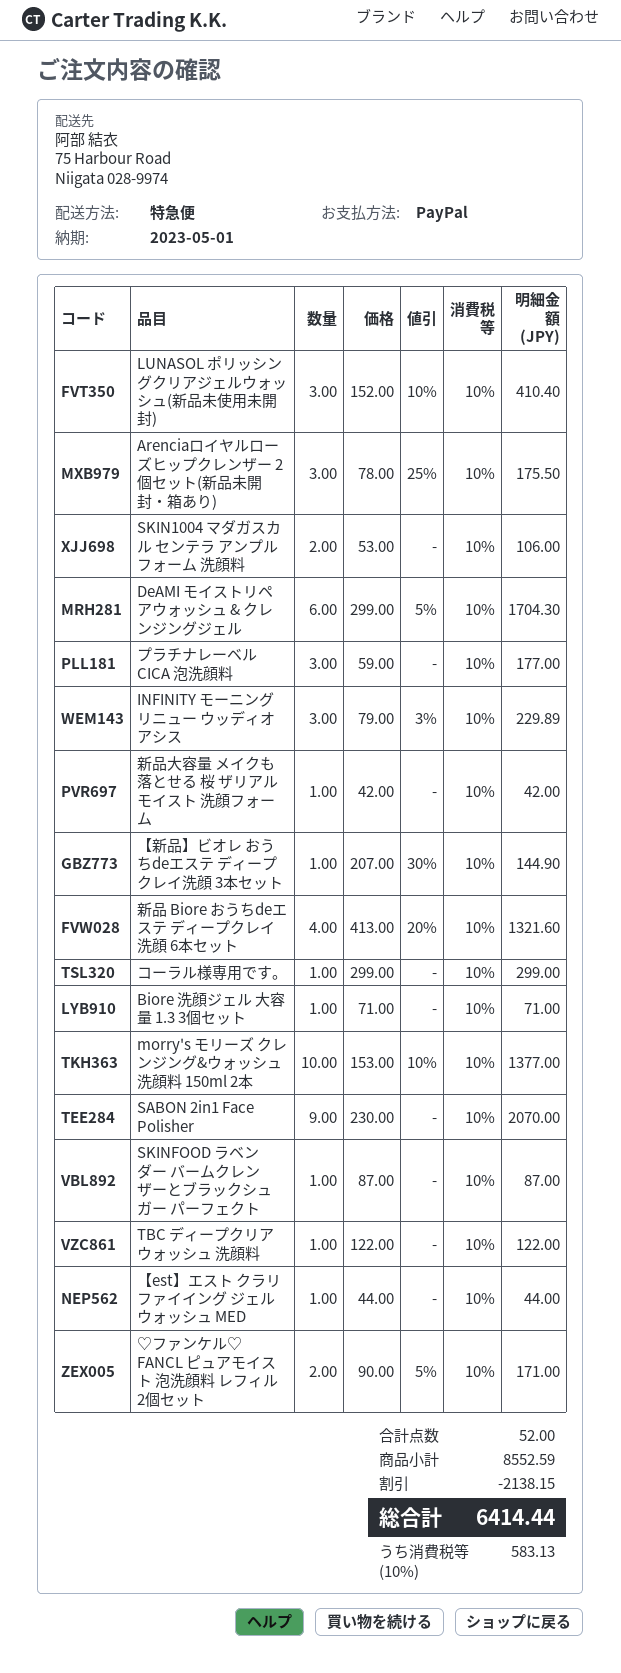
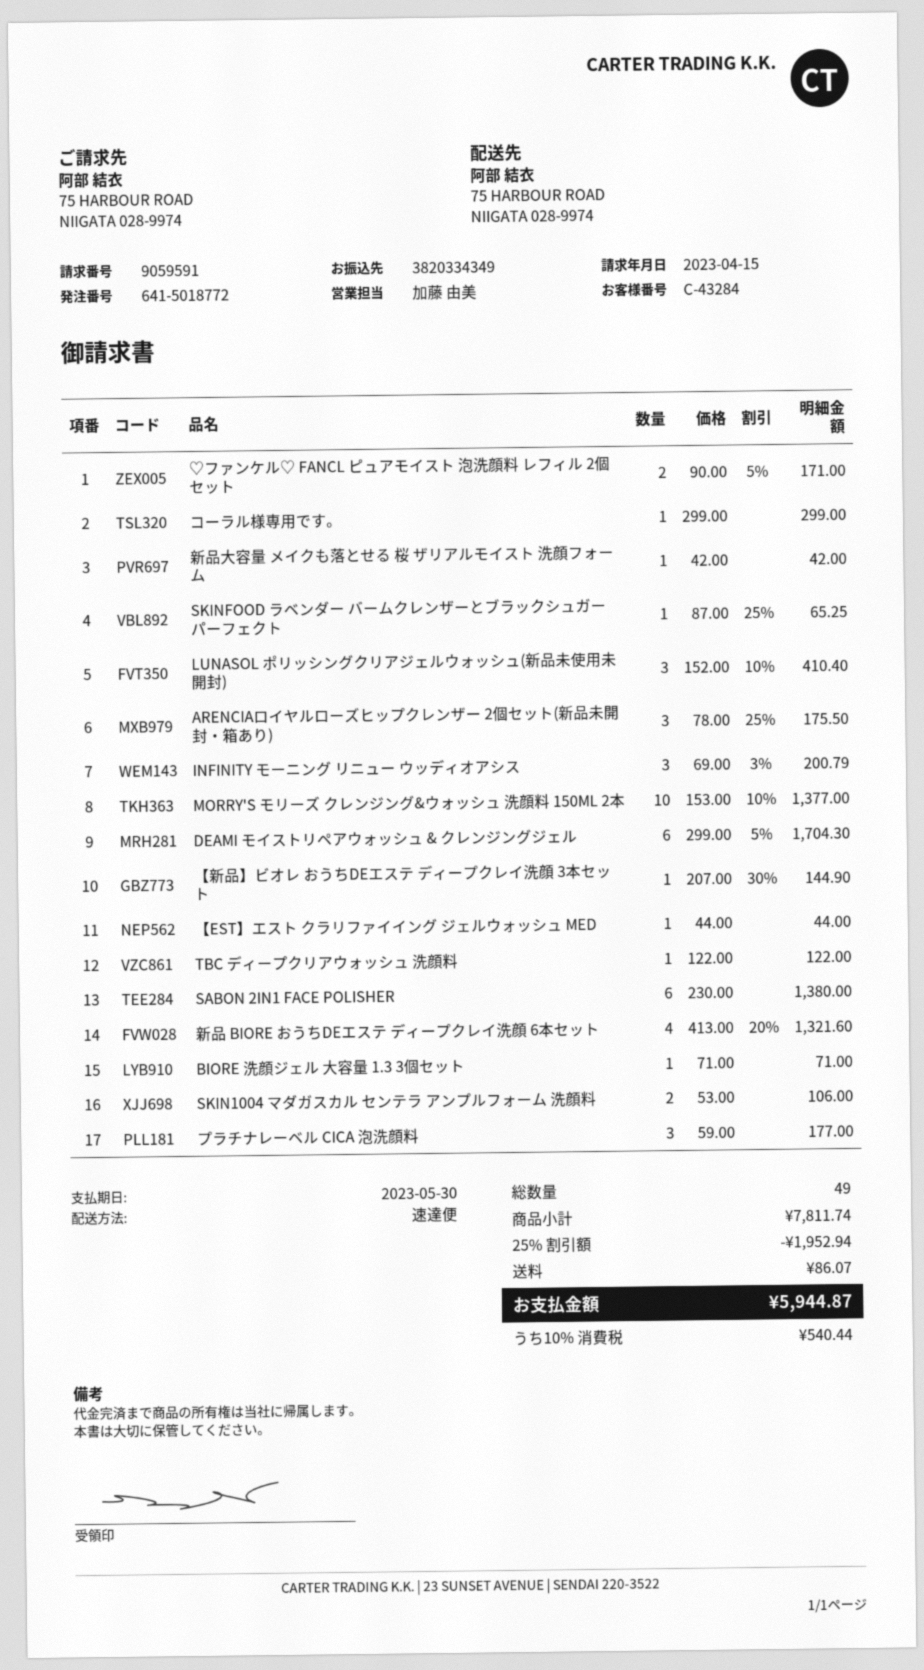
INFINITY モーニング リニュー ウッディオアシス: 3 x 79.00 - 3% = 229.89 -> 3 x 69.00 - 3% = 200.79
SABON 2in1 Face Polisher: 9 x 230.00 = 2070.00 -> 6 x 230.00 = 1380.00
SKINFOOD ラベンダー バームクレンザーとブラックシュガー パーフェクト: 1 x 87.00 = 87.00 -> 1 x 87.00 - 25% = 65.25
total quantity: 52 -> 49
subtotal: 8552.59 -> 7811.74
discount: 2138.15 -> 1952.94
shipping: none -> 86.07
tax: 10% = 583.13 -> 10% = 540.44
total: 6414.44 -> 5944.87

